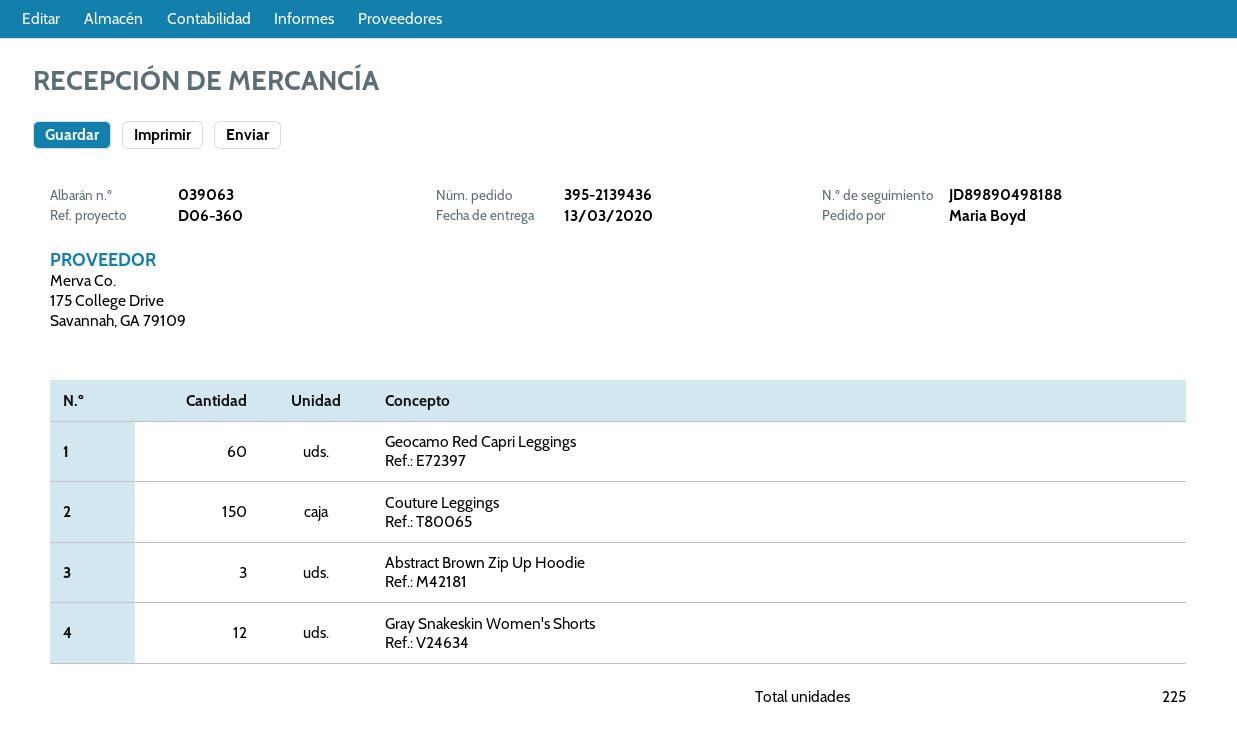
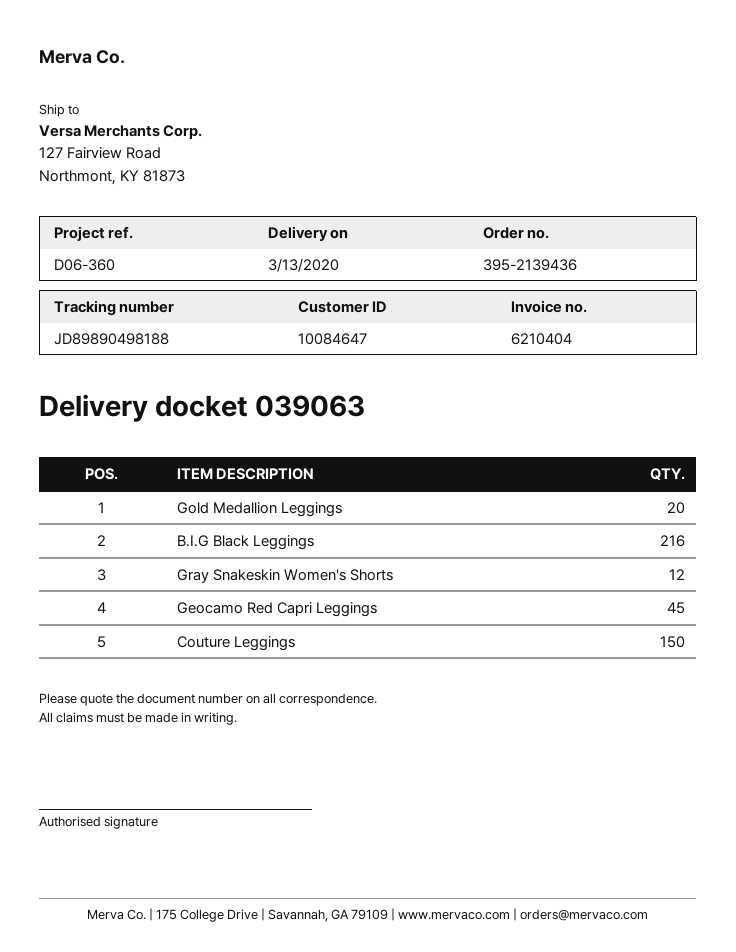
Geocamo Red Capri Leggings: 60 -> 45
Abstract Brown Zip Up Hoodie: 3 -> none
Gold Medallion Leggings: none -> 20
B.I.G Black Leggings: none -> 216

